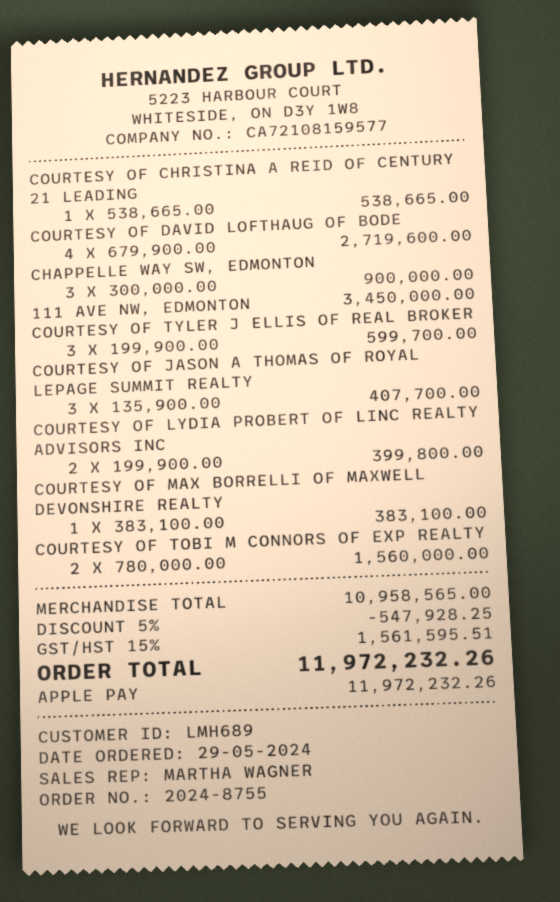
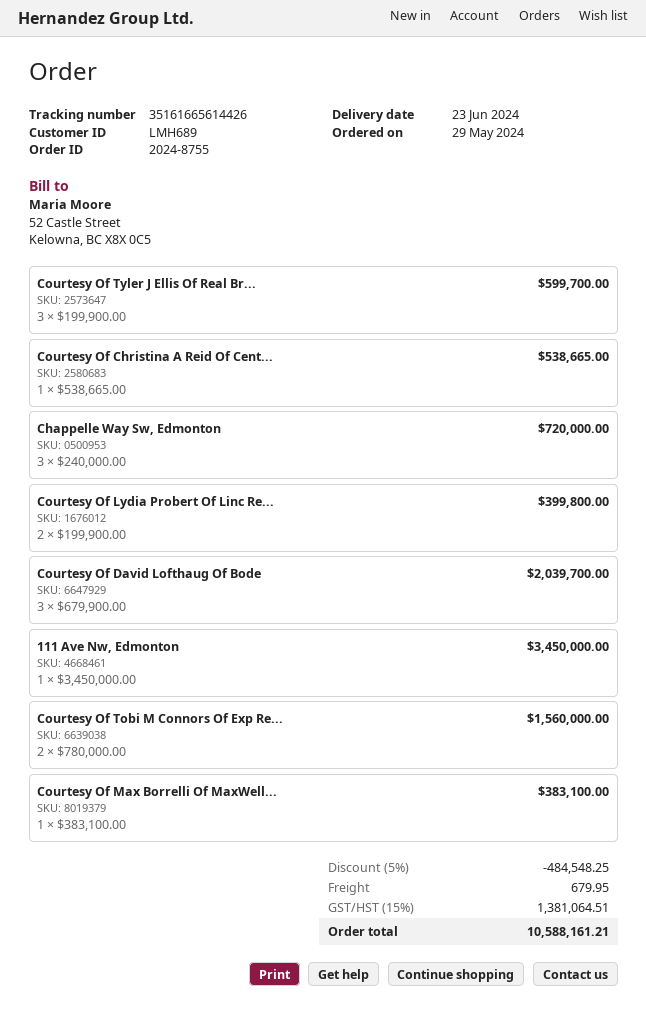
COURTESY OF DAVID LOFTHAUG OF BODE: 4 x 679900.00 = 2719600.00 -> 3 x 679900.00 = 2039700.00
CHAPPELLE WAY SW, EDMONTON: 3 x 300000.00 = 900000.00 -> 3 x 240000.00 = 720000.00
COURTESY OF JASON A THOMAS OF ROYAL LEPAGE SUMMIT REALTY: 3 x 135900.00 = 407700.00 -> none
discount: 5% = 547928.25 -> 5% = 484548.25
shipping: none -> 679.95
tax: 15% = 1561595.51 -> 15% = 1381064.51
total: 11972232.26 -> 10588161.21

